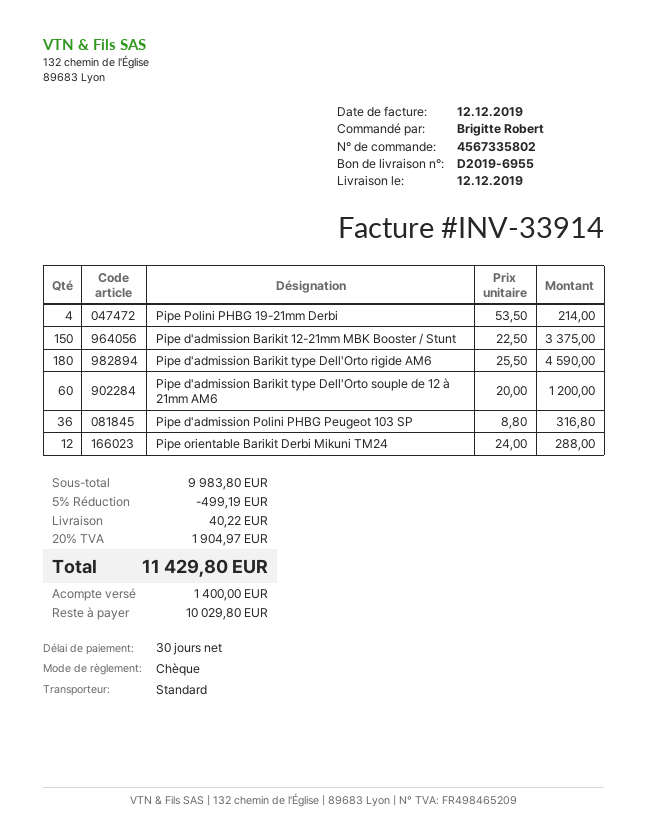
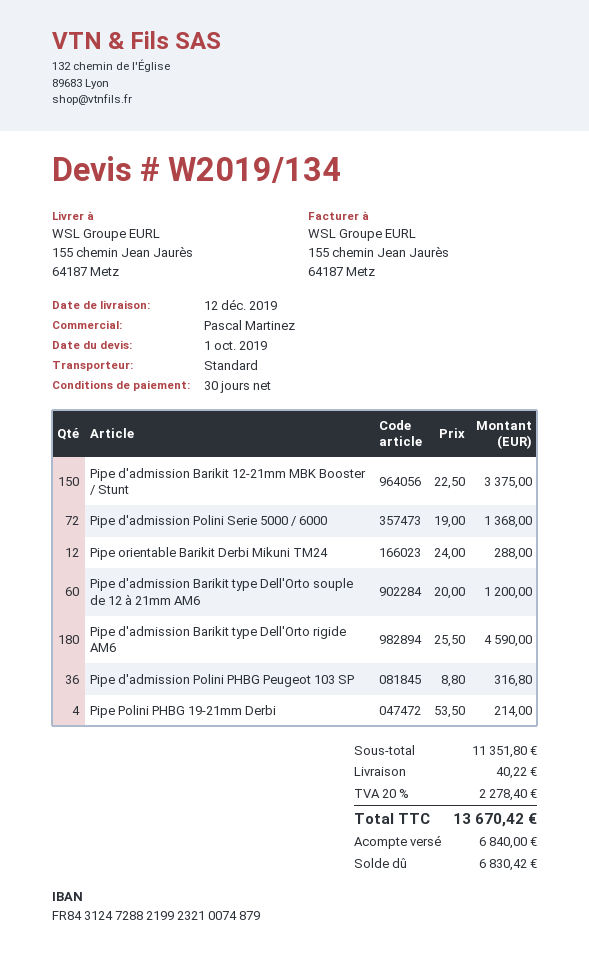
Pipe d'admission Polini Serie 5000 / 6000: none -> 72 x 19.00 = 1368.00
subtotal: 9983.80 -> 11351.80
discount: 5% = 499.19 -> none
tax: 20% = 1904.97 -> 20% = 2278.40
total: 11429.80 -> 13670.42
deposit: 1400.00 -> 6840.00
balance: 10029.80 -> 6830.42

